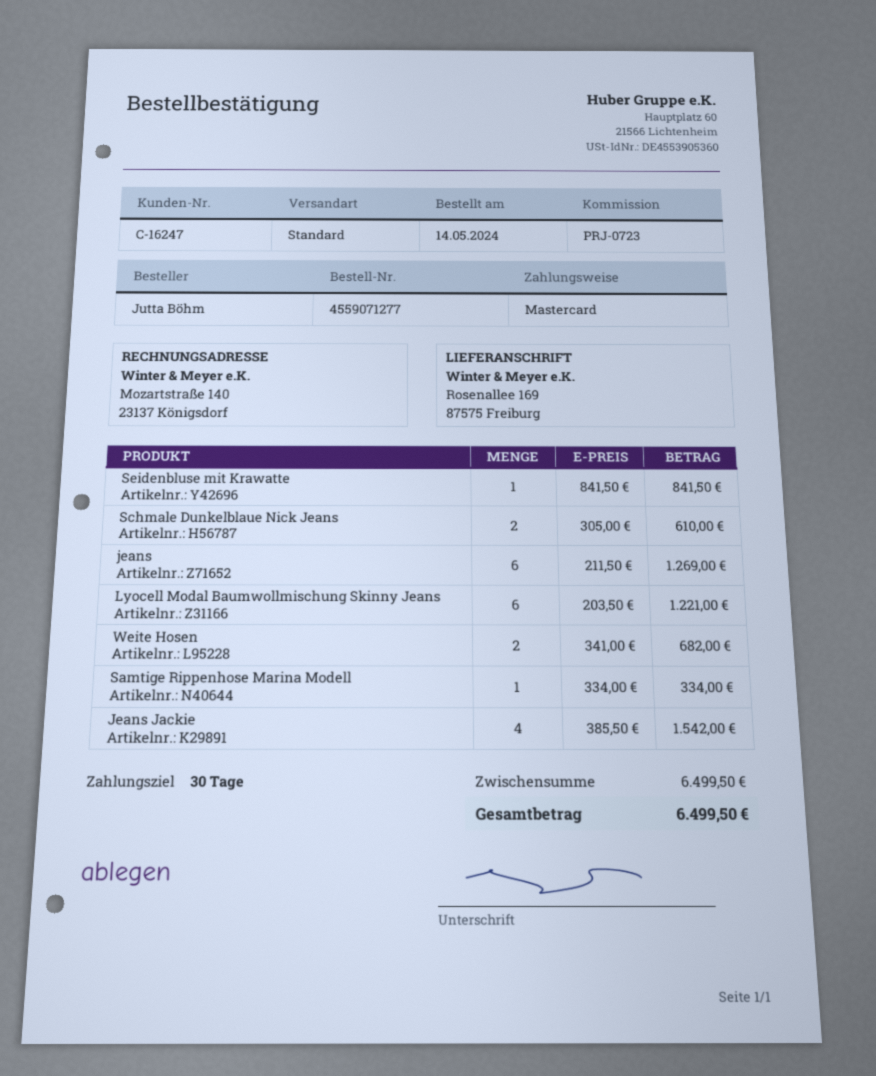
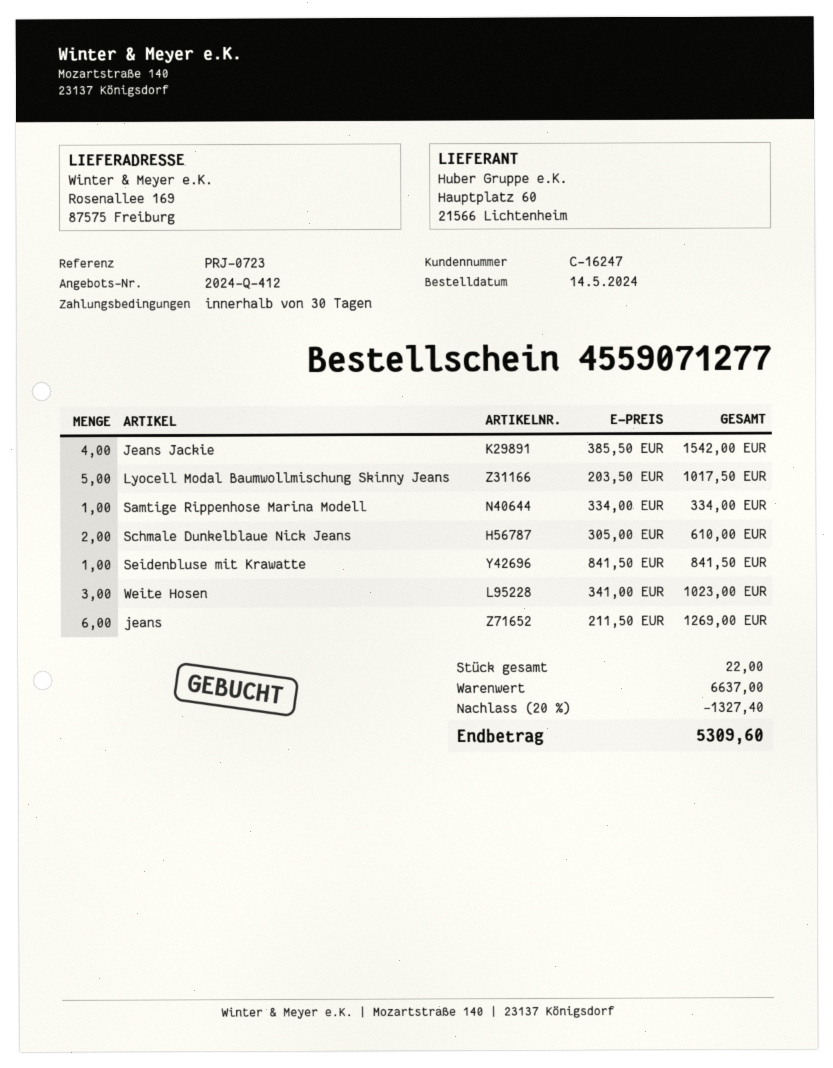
Lyocell Modal Baumwollmischung Skinny Jeans: 6 x 203.50 = 1221.00 -> 5 x 203.50 = 1017.50
Weite Hosen: 2 x 341.00 = 682.00 -> 3 x 341.00 = 1023.00
subtotal: 6499.50 -> 6637.00
discount: none -> 20% = 1327.40
total: 6499.50 -> 5309.60

